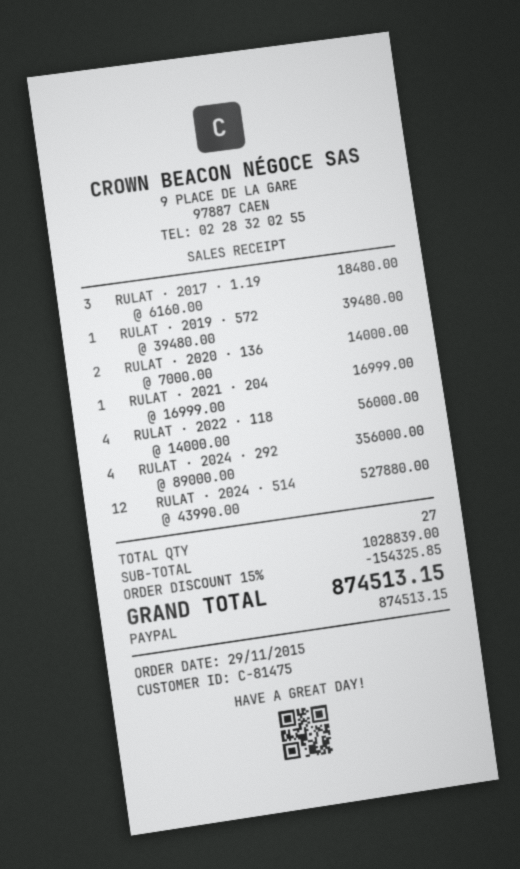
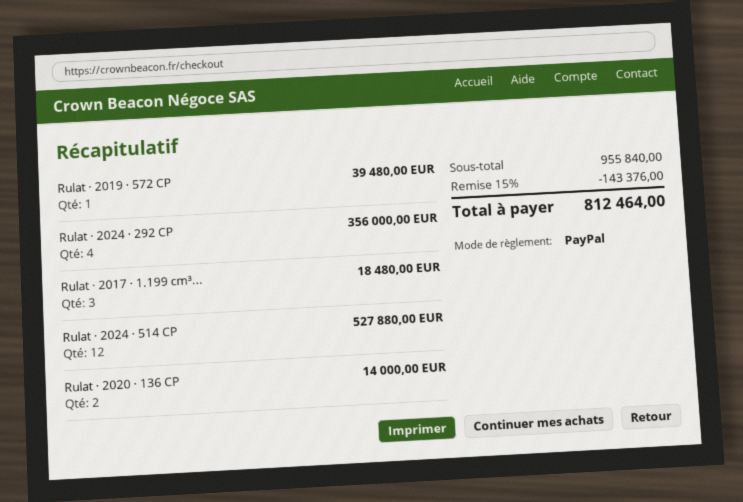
RULAT · 2021 · 204: 1 for 16999.00 -> none
RULAT · 2022 · 118: 4 for 56000.00 -> none
subtotal: 1028839.00 -> 955840.00
discount: 15% = 154325.85 -> 15% = 143376.00
total: 874513.15 -> 812464.00

